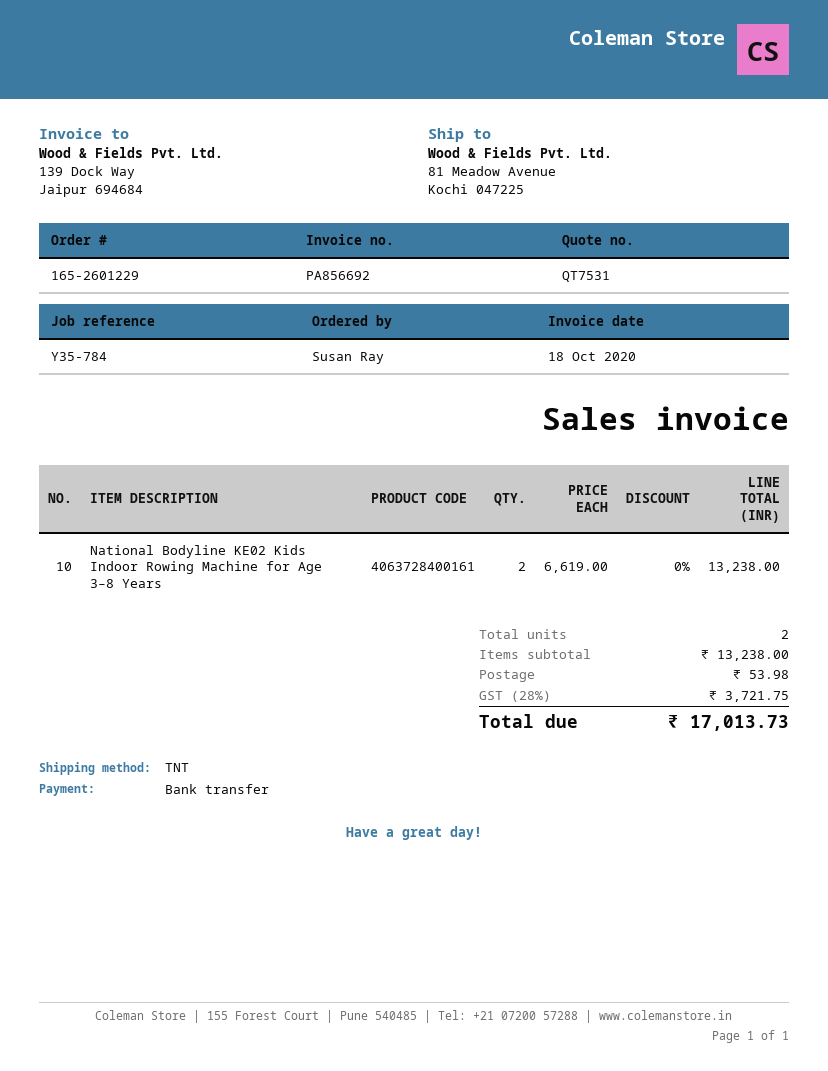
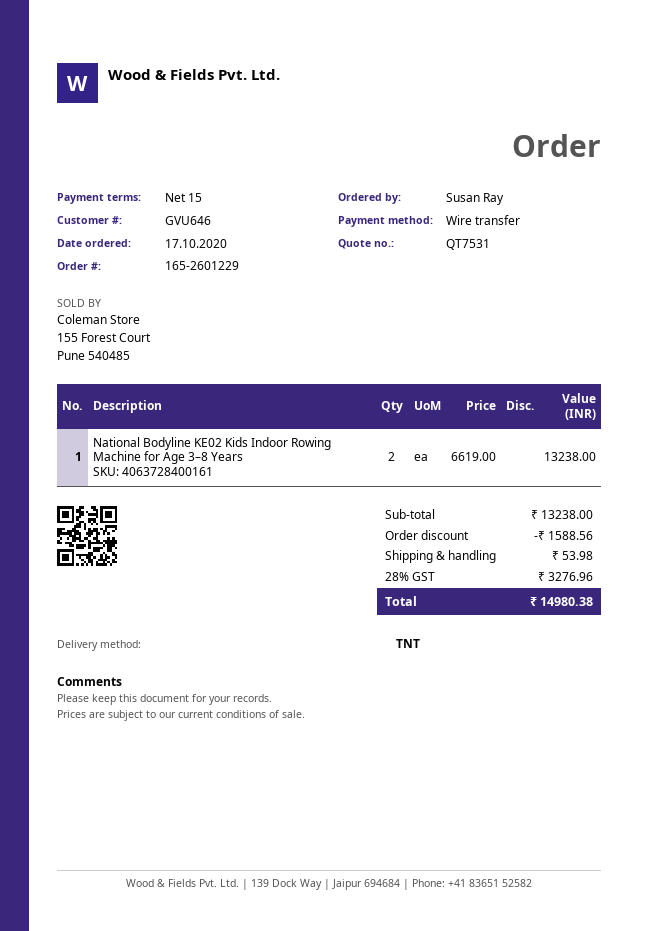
discount: none -> 1588.56
tax: 28% = 3721.75 -> 28% = 3276.96
total: 17013.73 -> 14980.38

